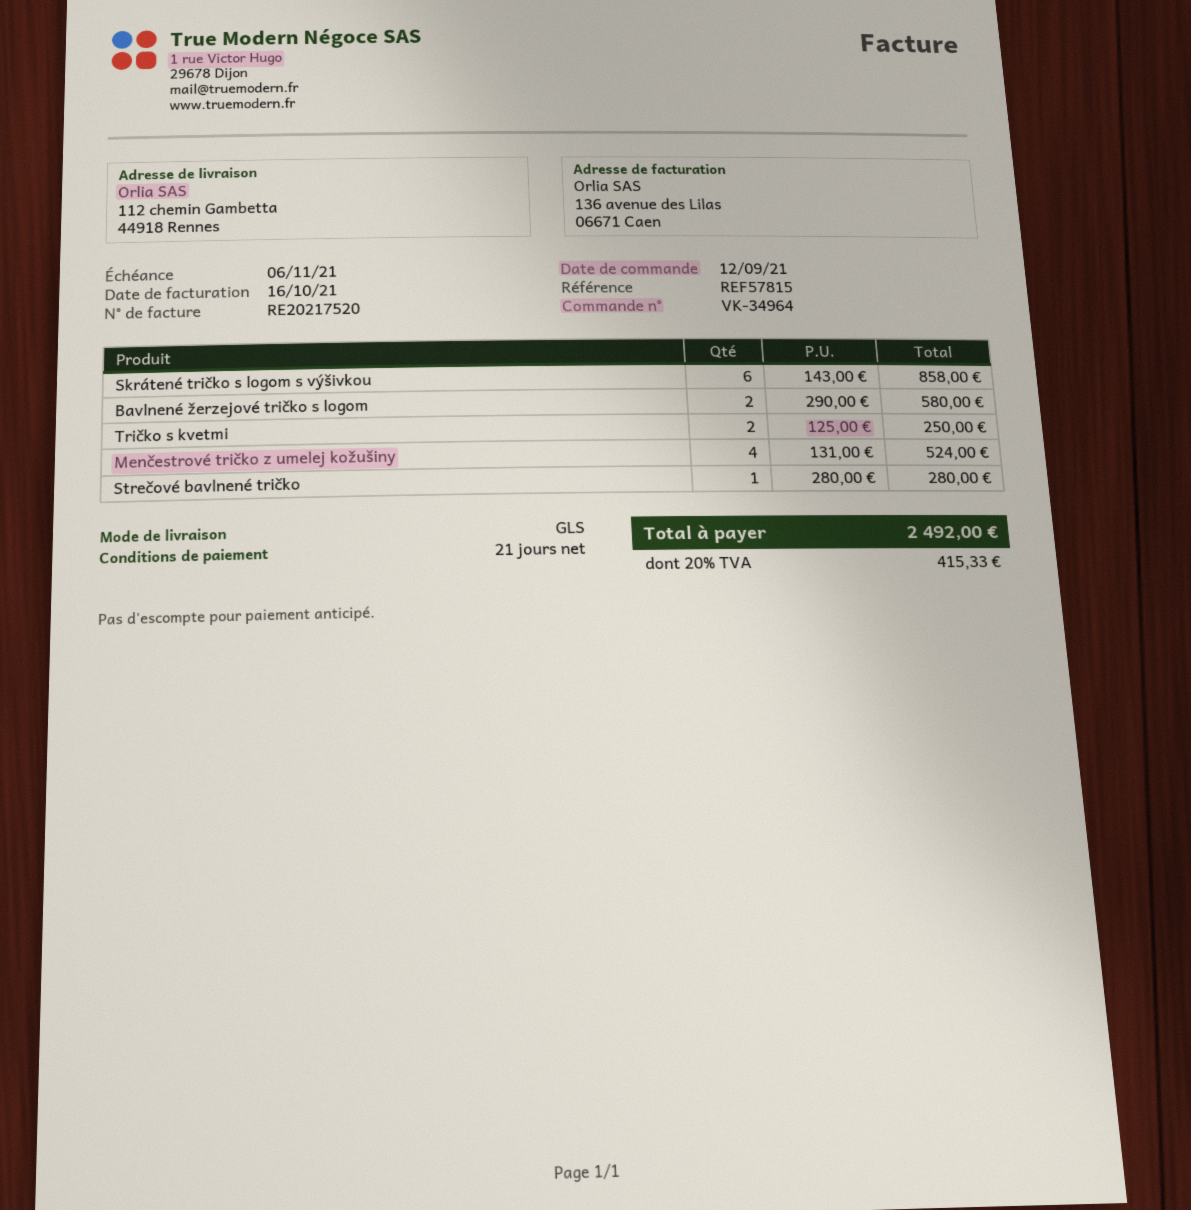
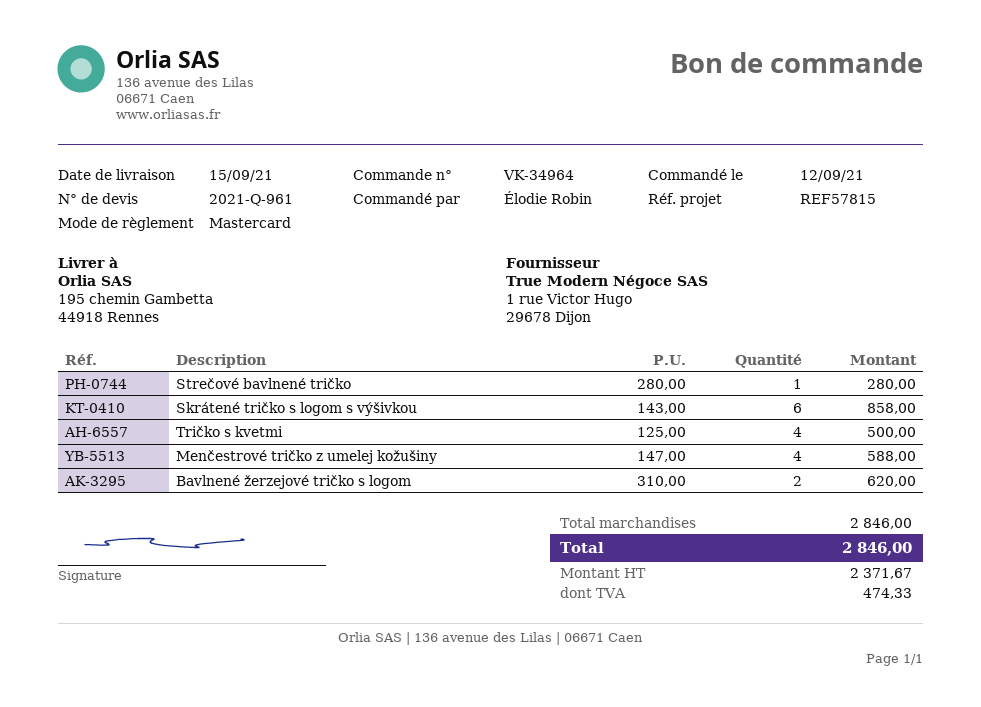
ship to: 112 chemin Gambetta, 44918 Rennes -> 195 chemin Gambetta, 44918 Rennes
Bavlnené žerzejové tričko s logom: 2 x 290.00 = 580.00 -> 2 x 310.00 = 620.00
Tričko s kvetmi: 2 x 125.00 = 250.00 -> 4 x 125.00 = 500.00
Menčestrové tričko z umelej kožušiny: 4 x 131.00 = 524.00 -> 4 x 147.00 = 588.00
tax: 415.33 -> 474.33
total: 2492.00 -> 2846.00

